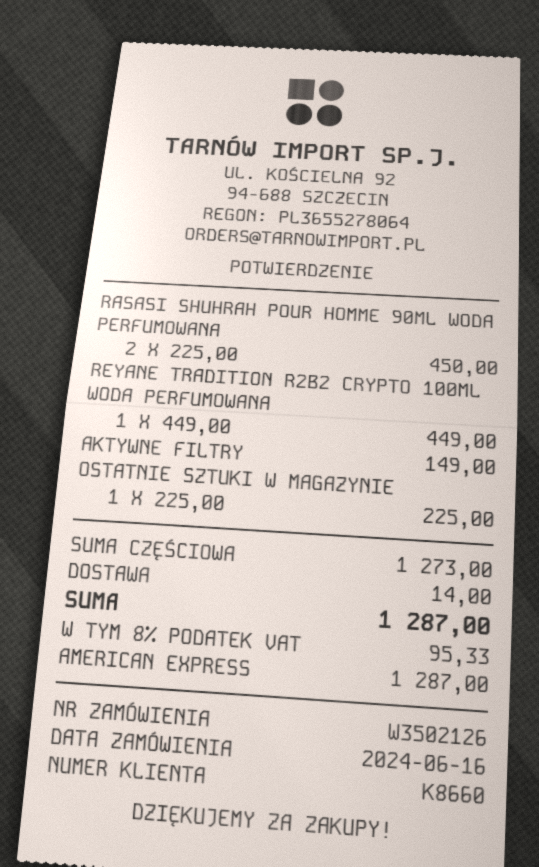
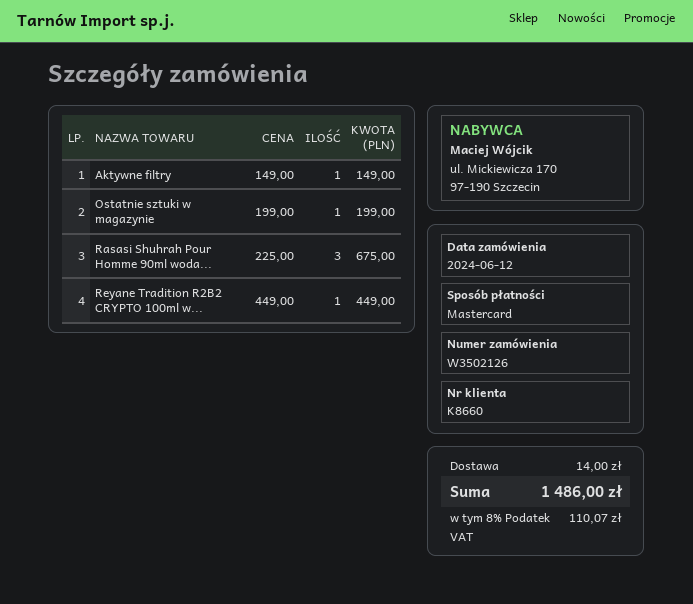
order date: 2024-06-16 -> 2024-06-12
payment method: American Express -> Mastercard
RASASI SHUHRAH POUR HOMME 90ML WODA PERFUMOWANA: 2 x 225.00 = 450.00 -> 3 x 225.00 = 675.00
OSTATNIE SZTUKI W MAGAZYNIE: 1 x 225.00 = 225.00 -> 1 x 199.00 = 199.00
tax: 8% = 95.33 -> 8% = 110.07
total: 1287.00 -> 1486.00

